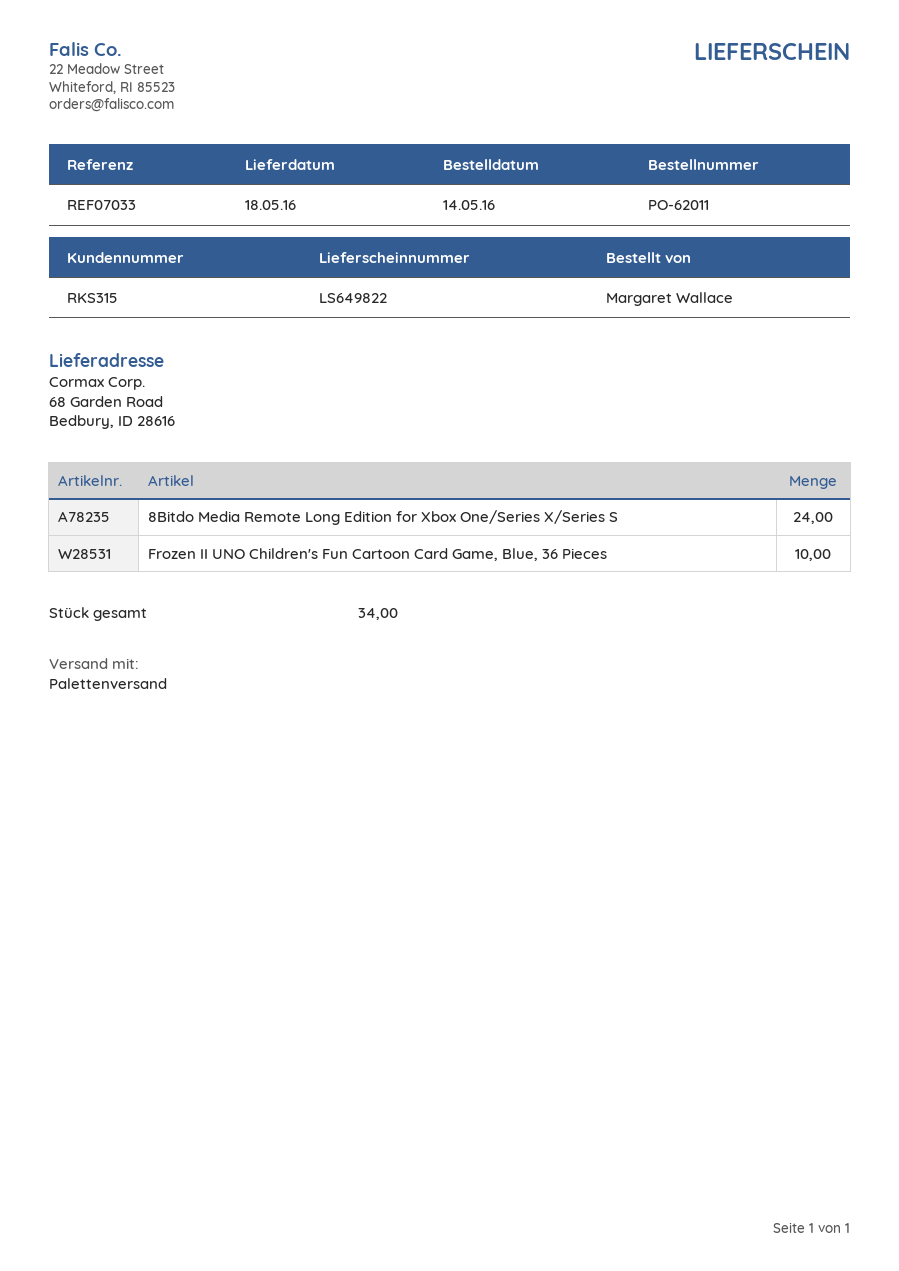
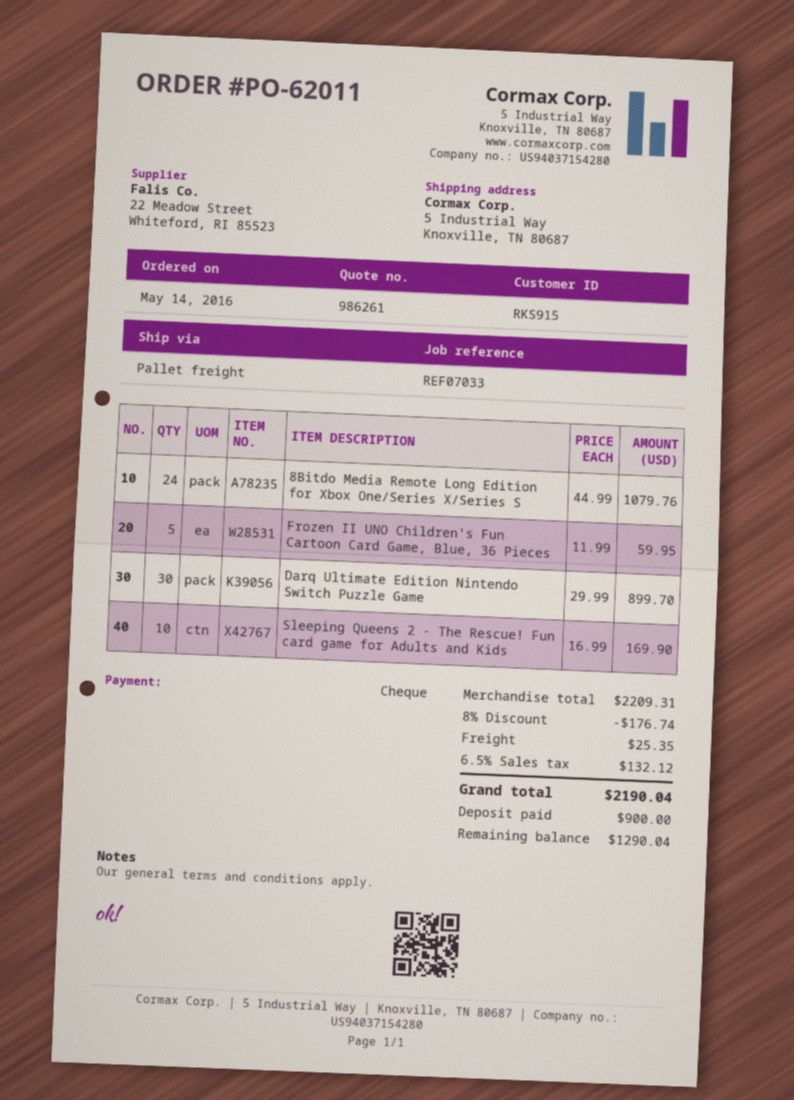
customer number: RKS315 -> RKS915
ship to: 68 Garden Road, Bedbury, ID 28616 -> 5 Industrial Way, Knoxville, TN 80687
Frozen II UNO Children's Fun Cartoon Card Game, Blue, 36 Pieces: 10 -> 5
Darq Ultimate Edition Nintendo Switch Puzzle Game: none -> 30
Sleeping Queens 2 - The Rescue! Fun card game for Adults and Kids: none -> 10

